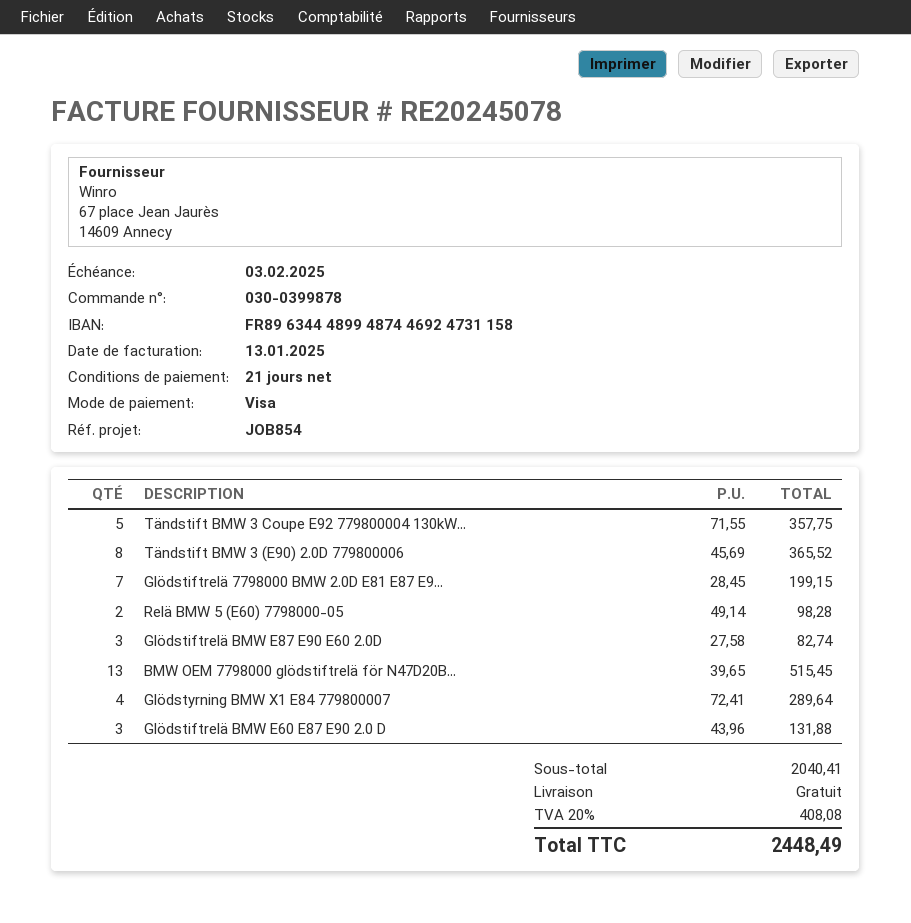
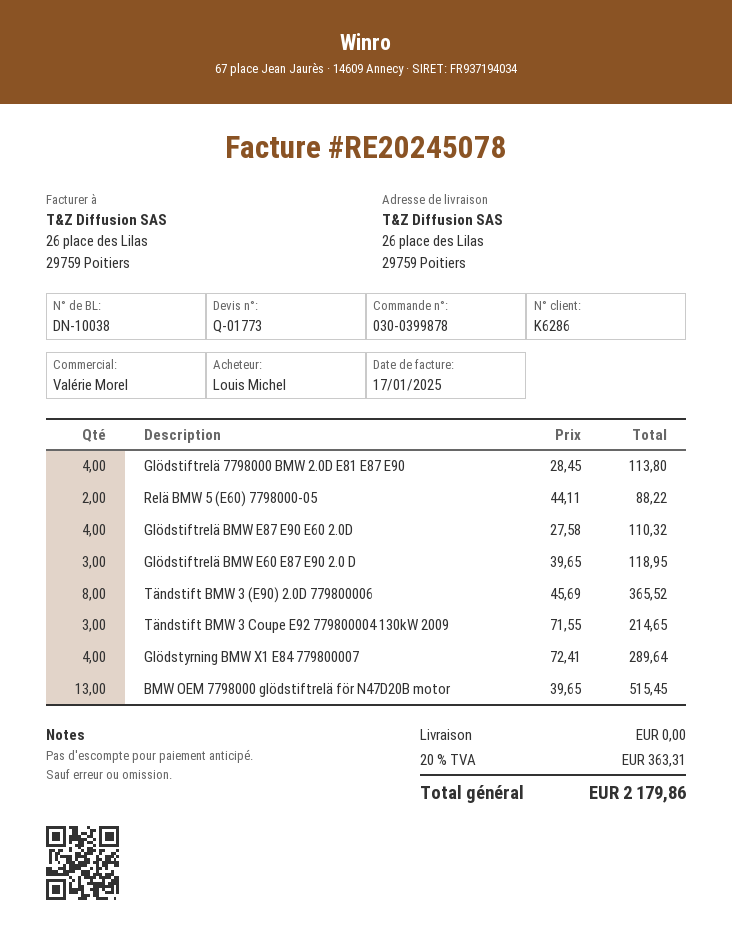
invoice date: 2025-01-13 -> 2025-01-17
Tändstift BMW 3 Coupe E92 779800004 130kW...: 5 x 71.55 = 357.75 -> 3 x 71.55 = 214.65
Glödstiftrelä 7798000 BMW 2.0D E81 E87 E9...: 7 x 28.45 = 199.15 -> 4 x 28.45 = 113.80
Relä BMW 5 (E60) 7798000-05: 2 x 49.14 = 98.28 -> 2 x 44.11 = 88.22
Glödstiftrelä BMW E87 E90 E60 2.0D: 3 x 27.58 = 82.74 -> 4 x 27.58 = 110.32
Glödstiftrelä BMW E60 E87 E90 2.0 D: 3 x 43.96 = 131.88 -> 3 x 39.65 = 118.95
tax: 20% = 408.08 -> 20% = 363.31
total: 2448.49 -> 2179.86

